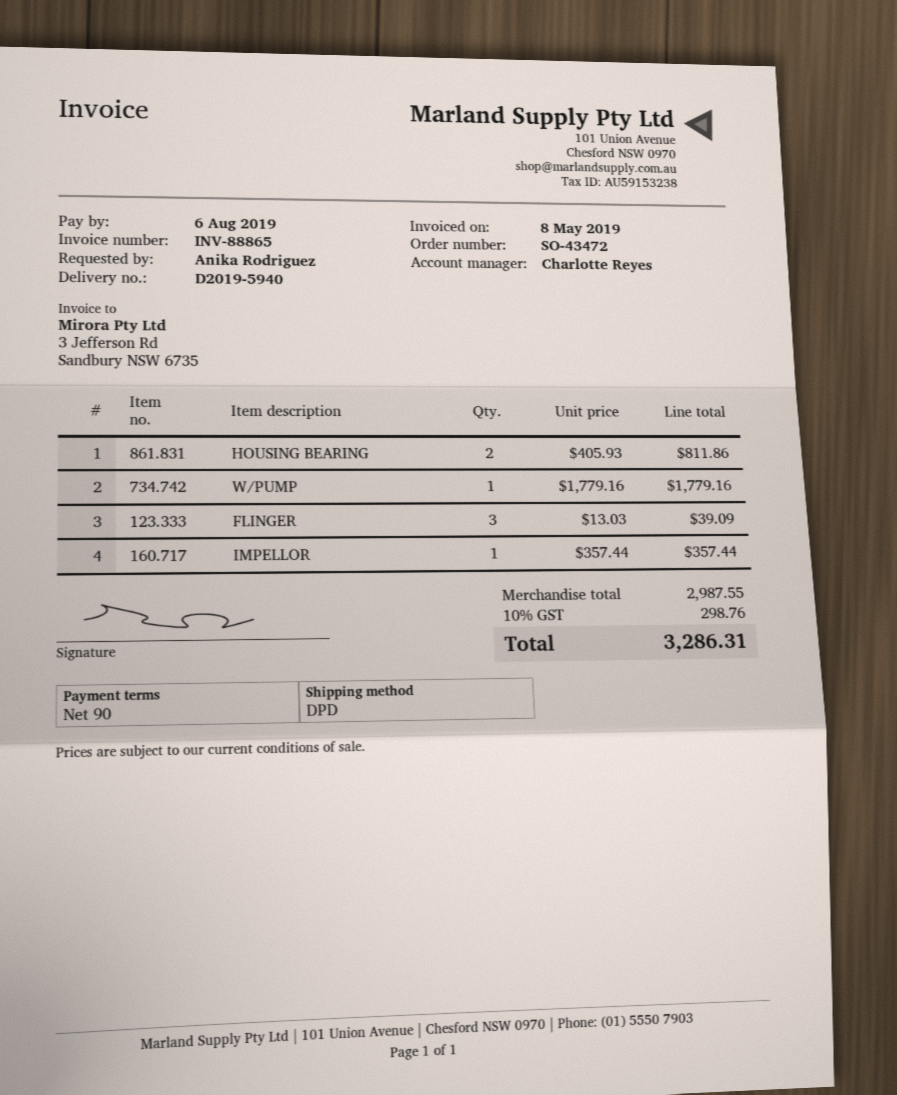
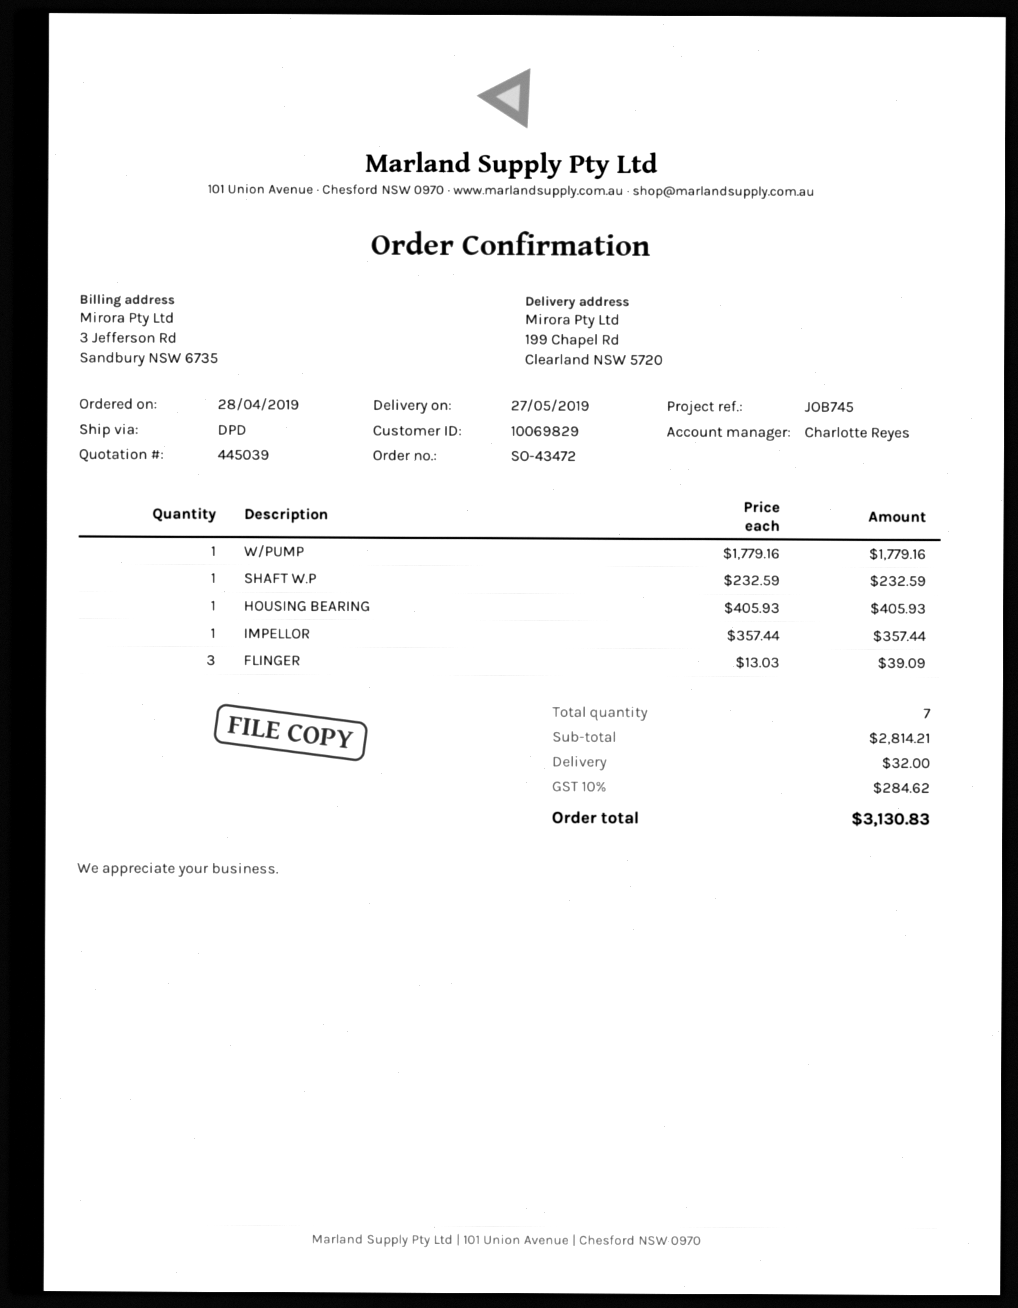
HOUSING BEARING: 2 x 405.93 = 811.86 -> 1 x 405.93 = 405.93
SHAFT W.P: none -> 1 x 232.59 = 232.59
subtotal: 2987.55 -> 2814.21
shipping: none -> 32.00
tax: 10% = 298.76 -> 10% = 284.62
total: 3286.31 -> 3130.83

